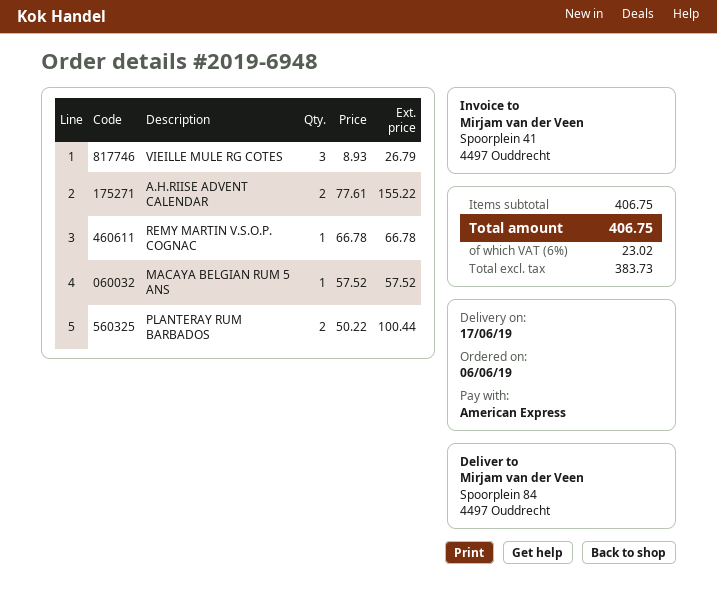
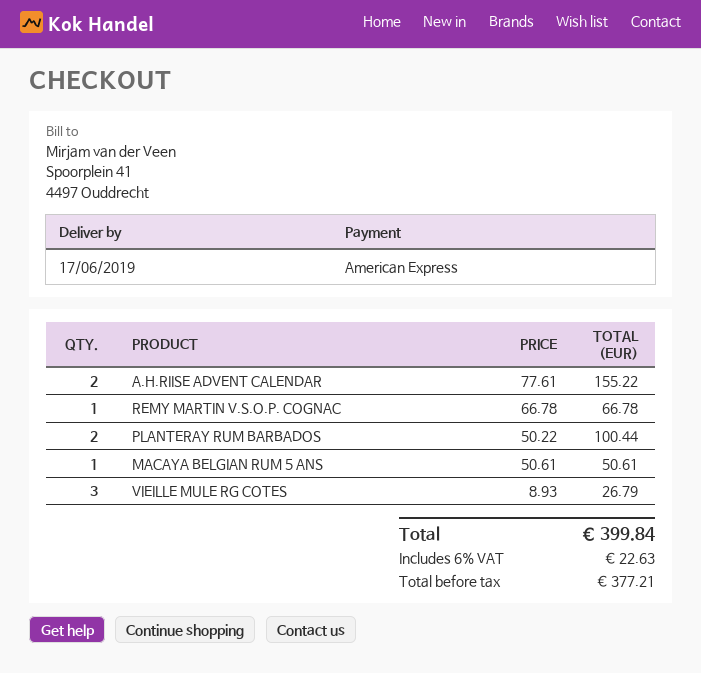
MACAYA BELGIAN RUM 5 ANS: 1 x 57.52 = 57.52 -> 1 x 50.61 = 50.61
net: 383.73 -> 377.21
tax: 6% = 23.02 -> 6% = 22.63
total: 406.75 -> 399.84

